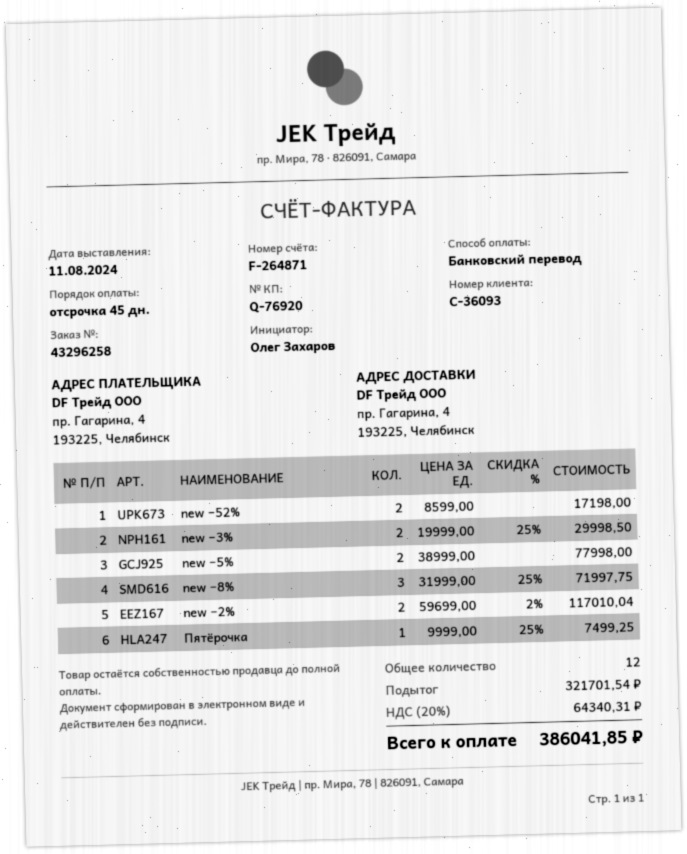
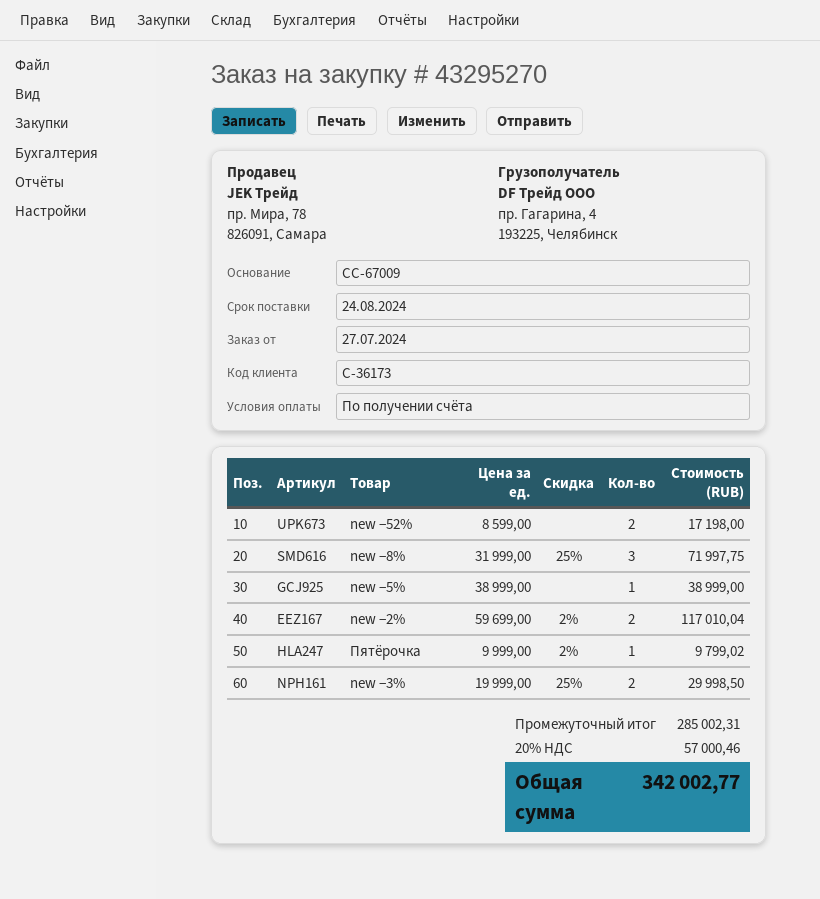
order number: 43296258 -> 43295270
payment terms: 45 days -> on receipt
customer number: C-36093 -> C-36173
new −5%: 2 x 38999.00 = 77998.00 -> 1 x 38999.00 = 38999.00
Пятёрочка: 1 x 9999.00 - 25% = 7499.25 -> 1 x 9999.00 - 2% = 9799.02
subtotal: 321701.54 -> 285002.31
tax: 20% = 64340.31 -> 20% = 57000.46
total: 386041.85 -> 342002.77

